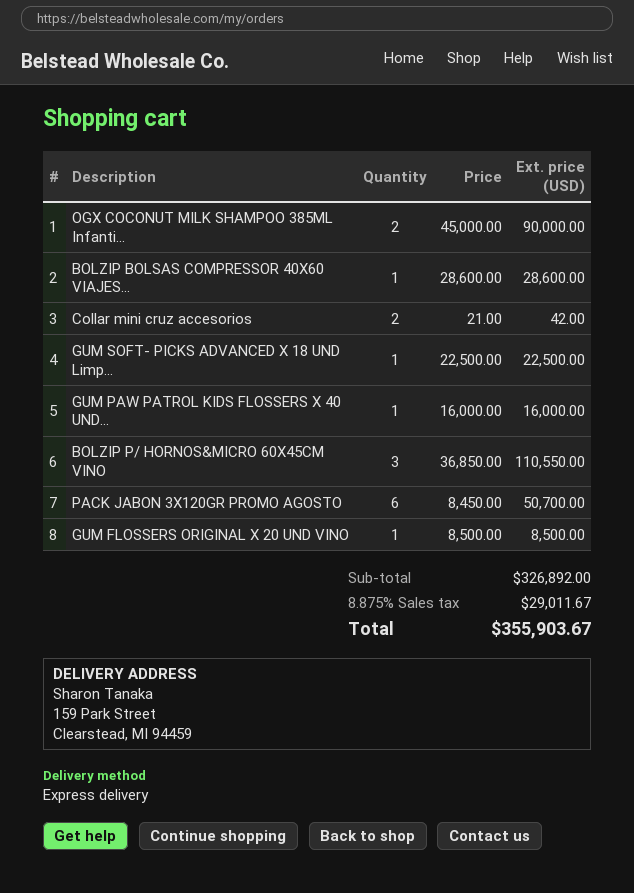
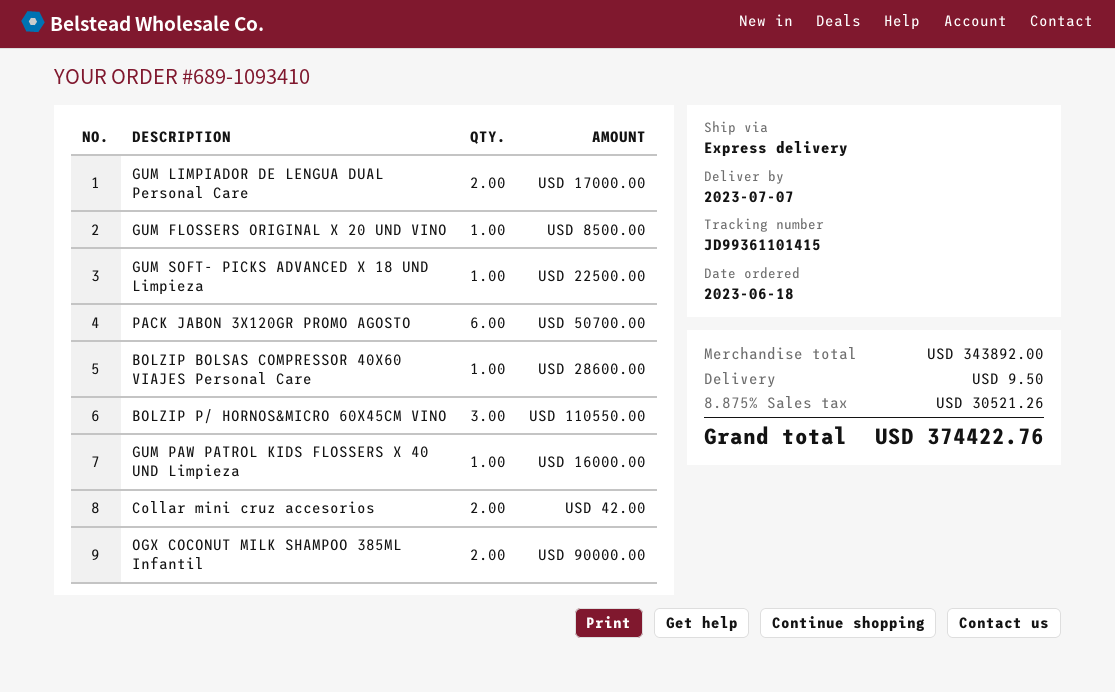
GUM LIMPIADOR DE LENGUA DUAL Personal Care: none -> 2 for 17000.00
subtotal: 326892.00 -> 343892.00
shipping: none -> 9.50
tax: 8.875% = 29011.67 -> 8.875% = 30521.26
total: 355903.67 -> 374422.76

